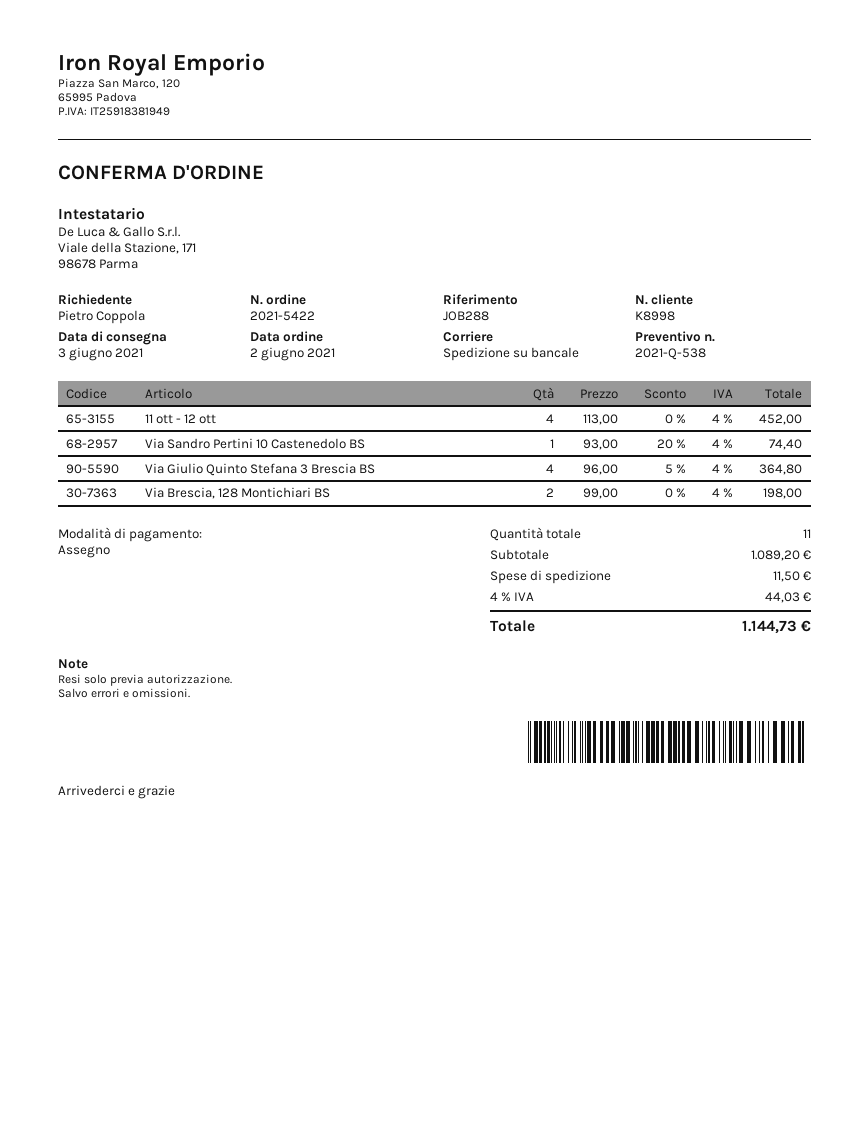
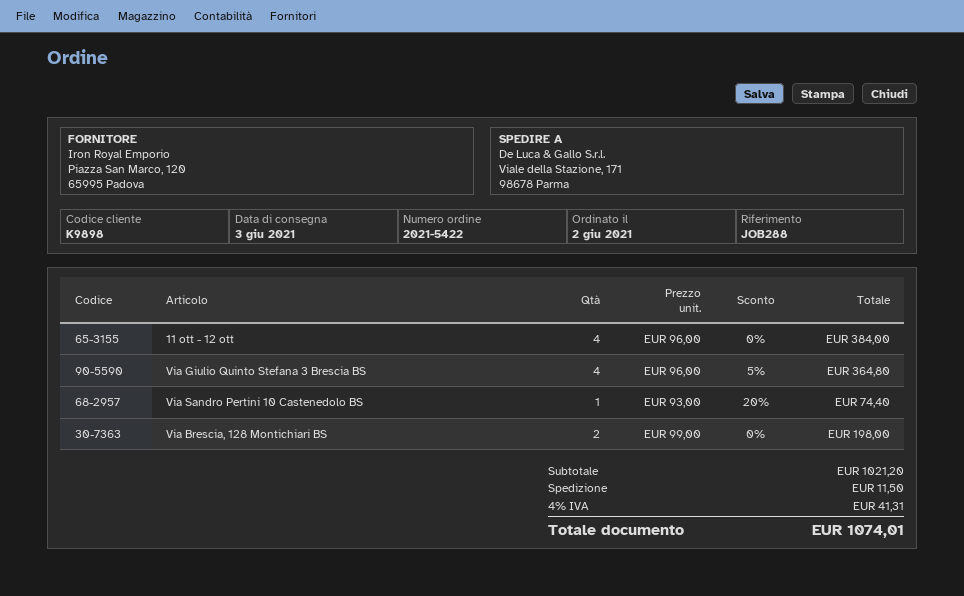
customer number: K8998 -> K9898
11 ott - 12 ott: 4 x 113.00 = 452.00 -> 4 x 96.00 = 384.00
subtotal: 1089.20 -> 1021.20
tax: 4% = 44.03 -> 4% = 41.31
total: 1144.73 -> 1074.01

